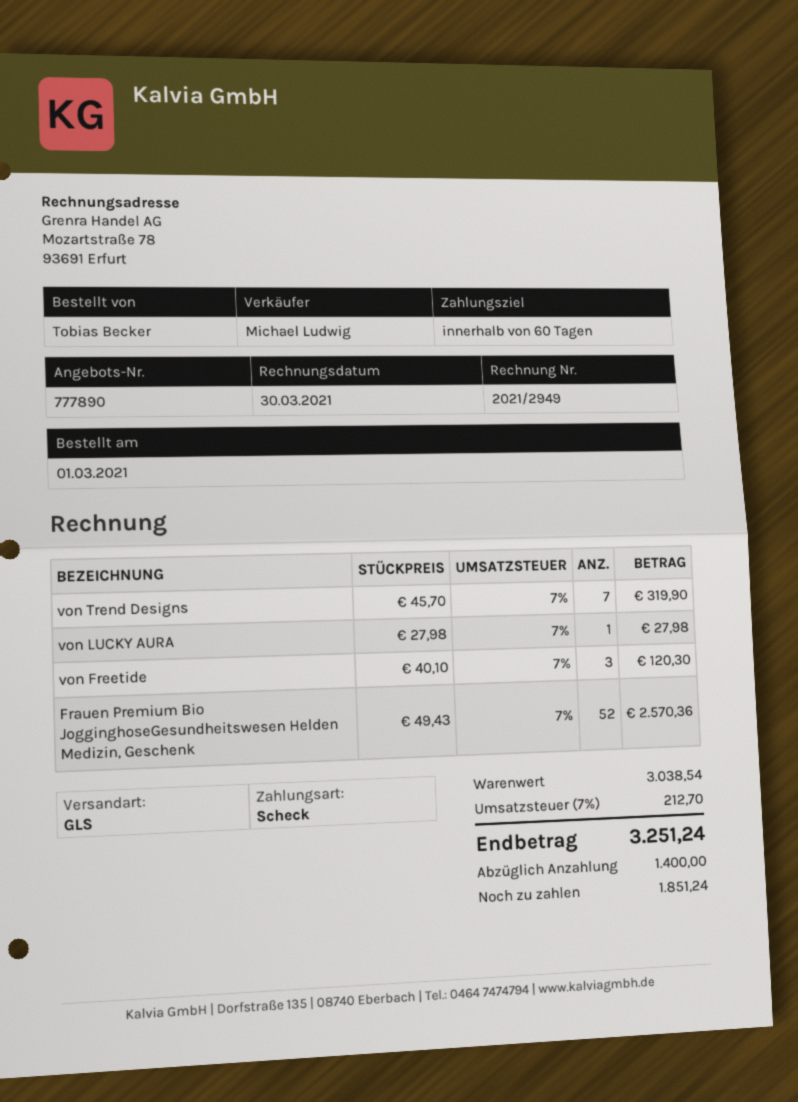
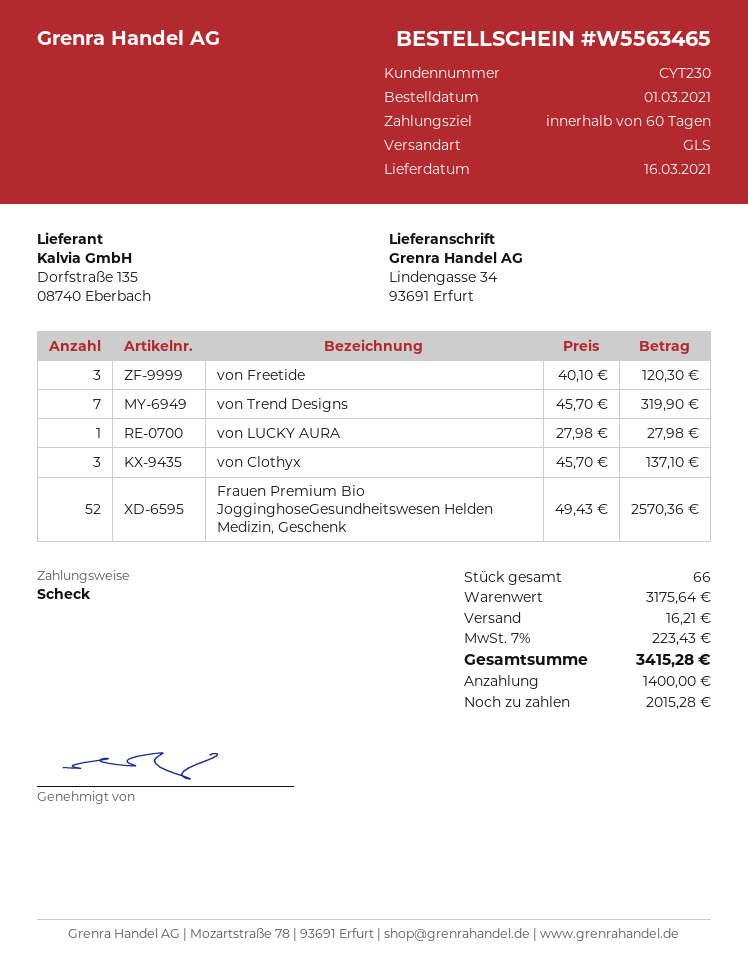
von Clothyx: none -> 3 x 45.70 = 137.10
subtotal: 3038.54 -> 3175.64
shipping: none -> 16.21
tax: 7% = 212.70 -> 7% = 223.43
total: 3251.24 -> 3415.28
balance: 1851.24 -> 2015.28

